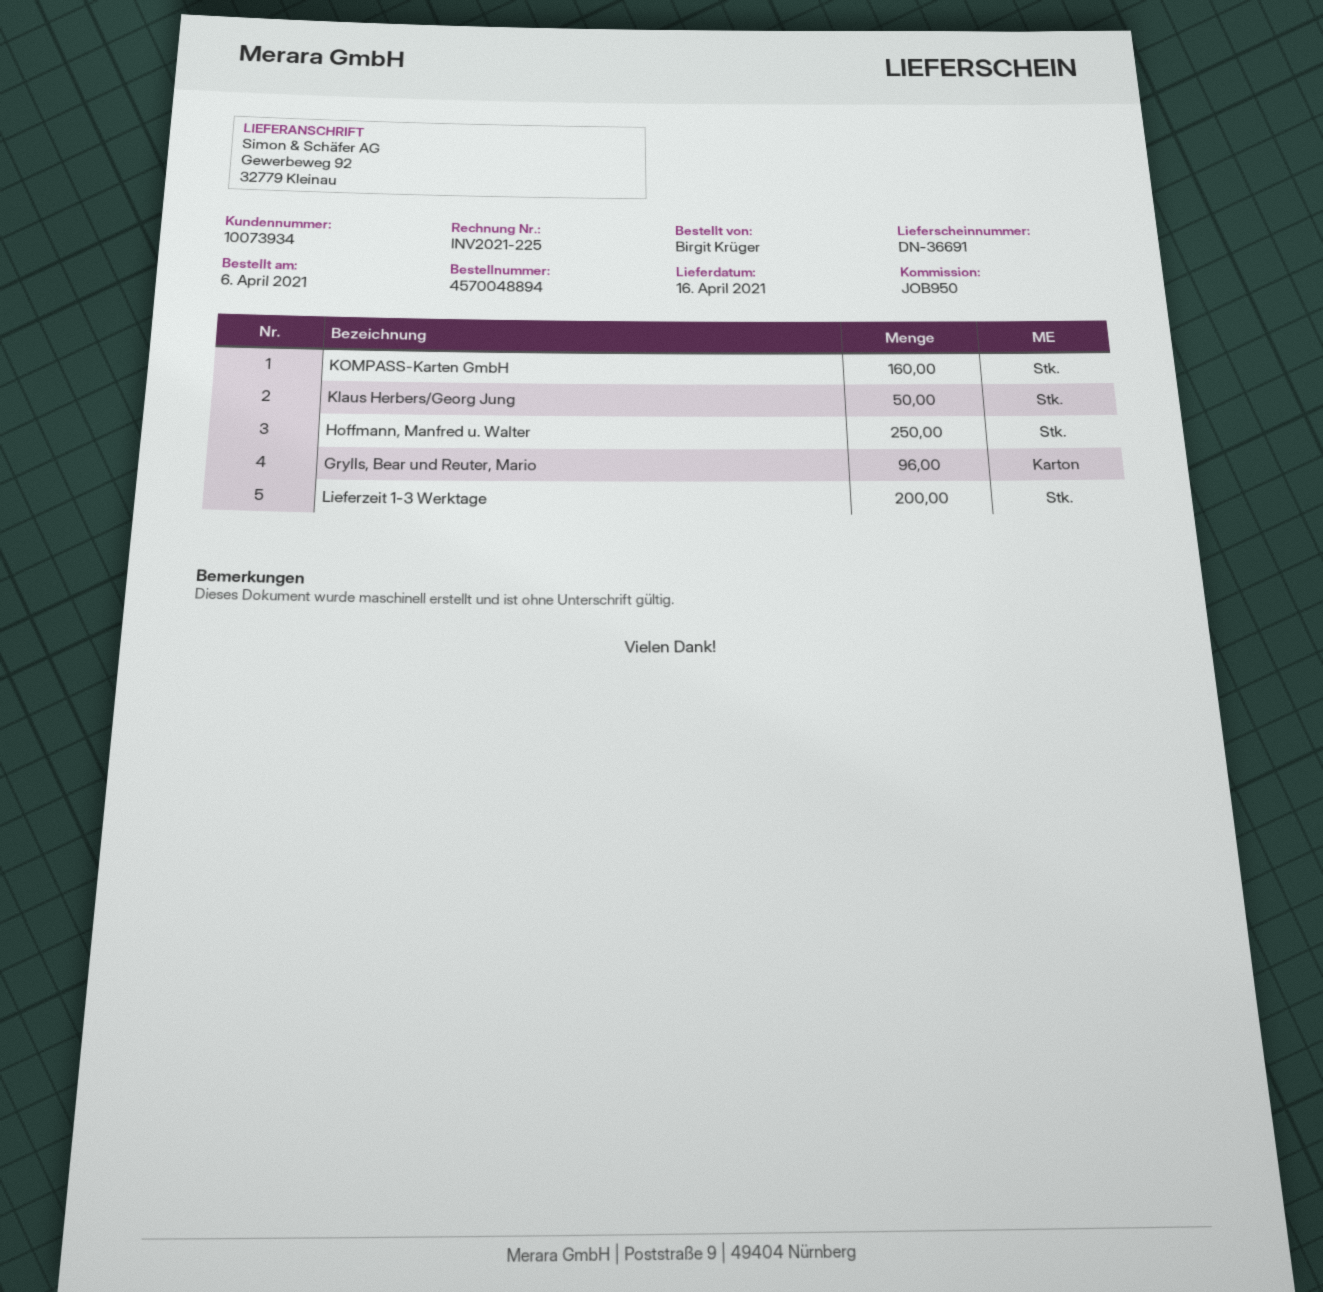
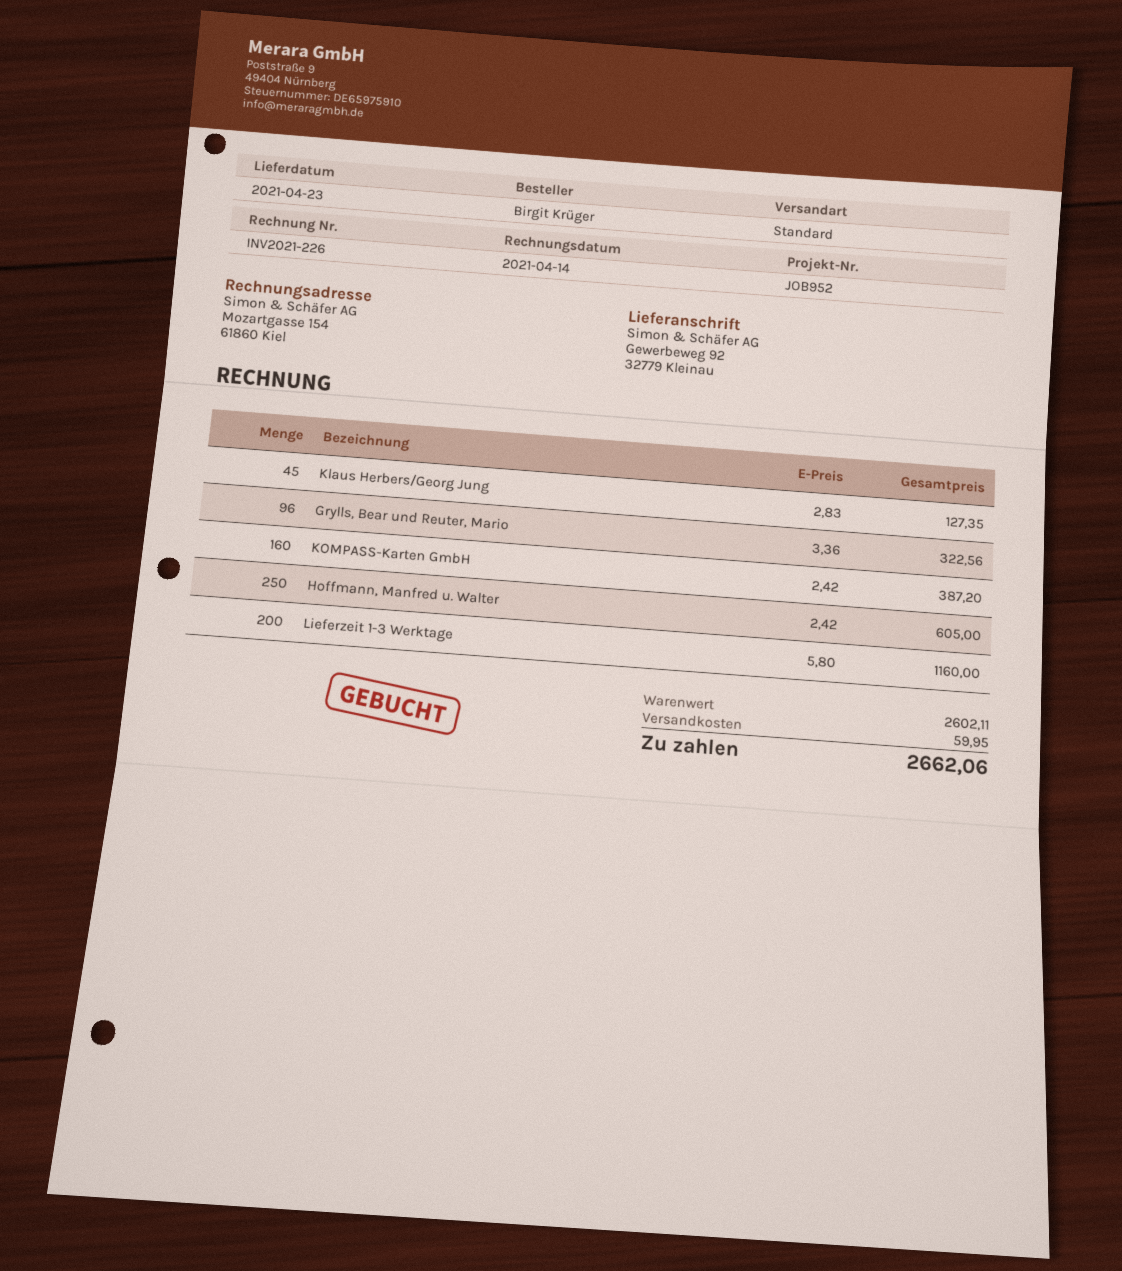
delivery date: 2021-04-16 -> 2021-04-23
invoice number: INV2021-225 -> INV2021-226
reference: JOB950 -> JOB952
Klaus Herbers/Georg Jung: 50 -> 45

